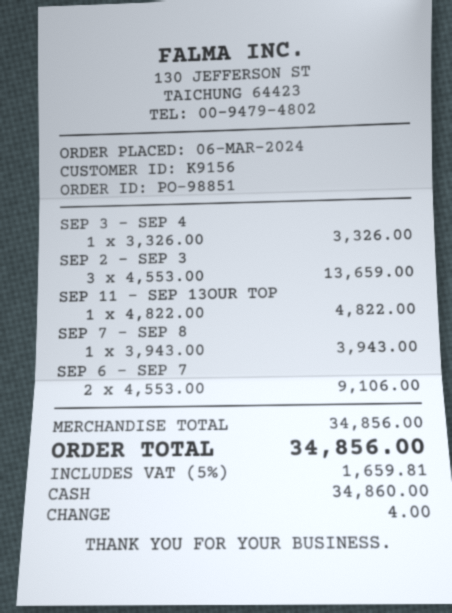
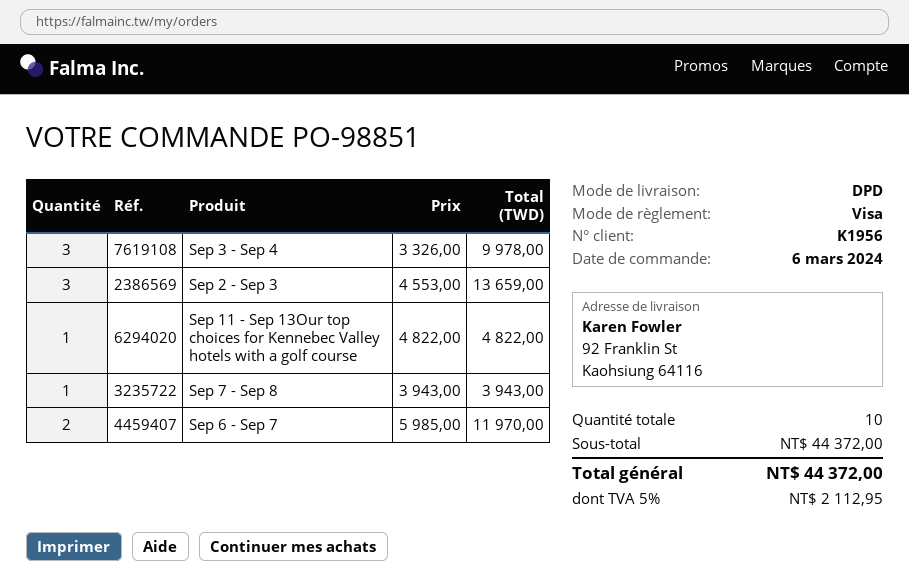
customer number: K9156 -> K1956
payment method: cash -> Visa
SEP 3 - SEP 4: 1 x 3326.00 = 3326.00 -> 3 x 3326.00 = 9978.00
SEP 6 - SEP 7: 2 x 4553.00 = 9106.00 -> 2 x 5985.00 = 11970.00
subtotal: 34856.00 -> 44372.00
tax: 5% = 1659.81 -> 5% = 2112.95
total: 34856.00 -> 44372.00

